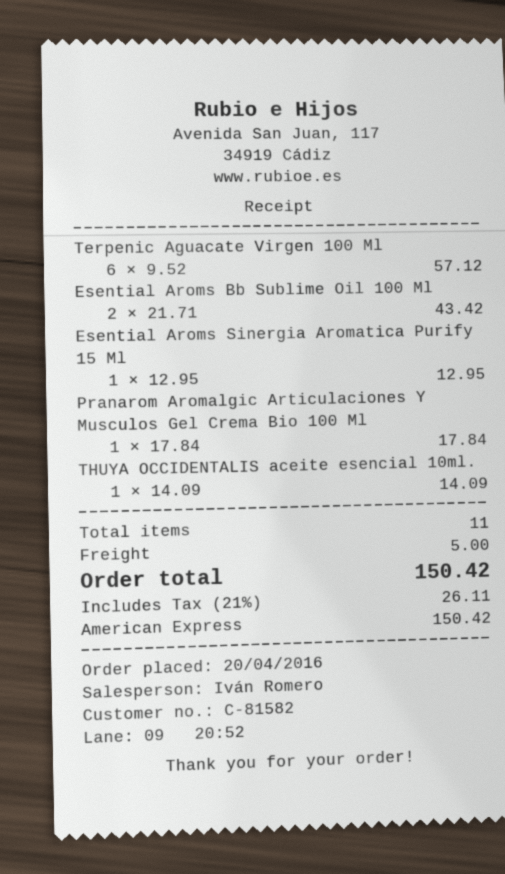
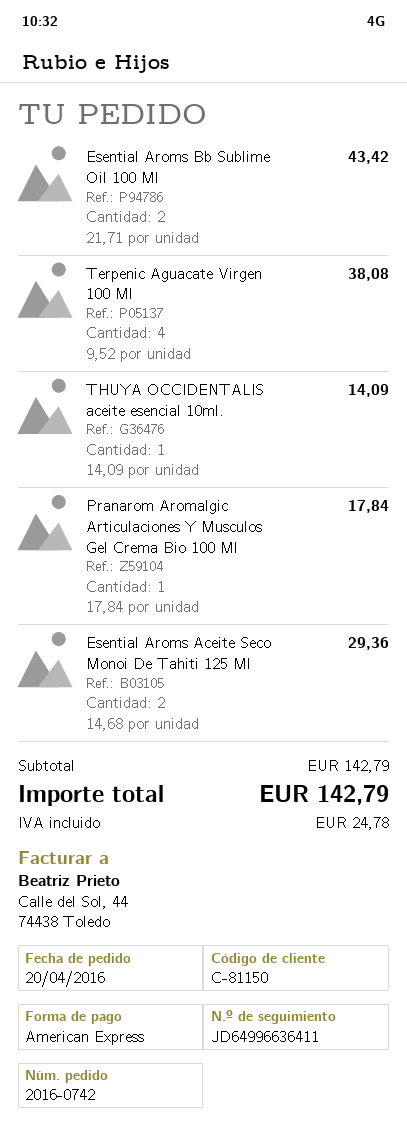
customer number: C-81582 -> C-81150
Terpenic Aguacate Virgen 100 Ml: 6 x 9.52 = 57.12 -> 4 x 9.52 = 38.08
Esential Aroms Sinergia Aromatica Purify 15 Ml: 1 x 12.95 = 12.95 -> none
Esential Aroms Aceite Seco Monoi De Tahiti 125 Ml: none -> 2 x 14.68 = 29.36
shipping: 5.00 -> none
tax: 26.11 -> 24.78
total: 150.42 -> 142.79

